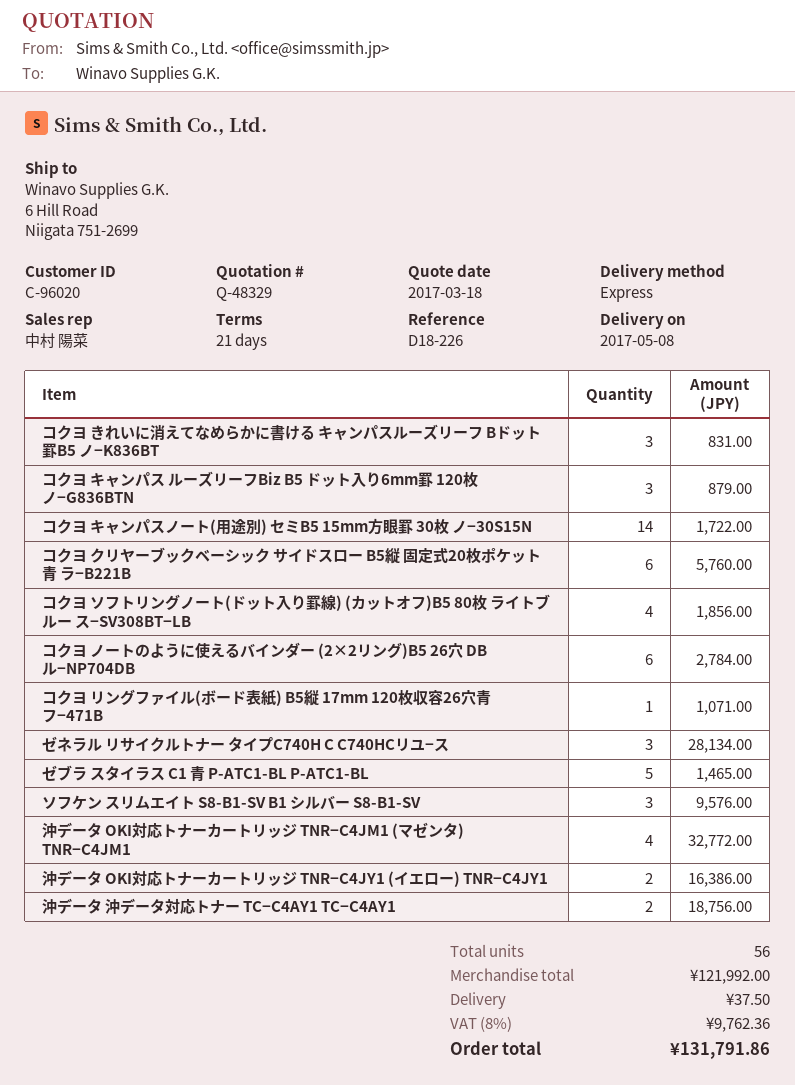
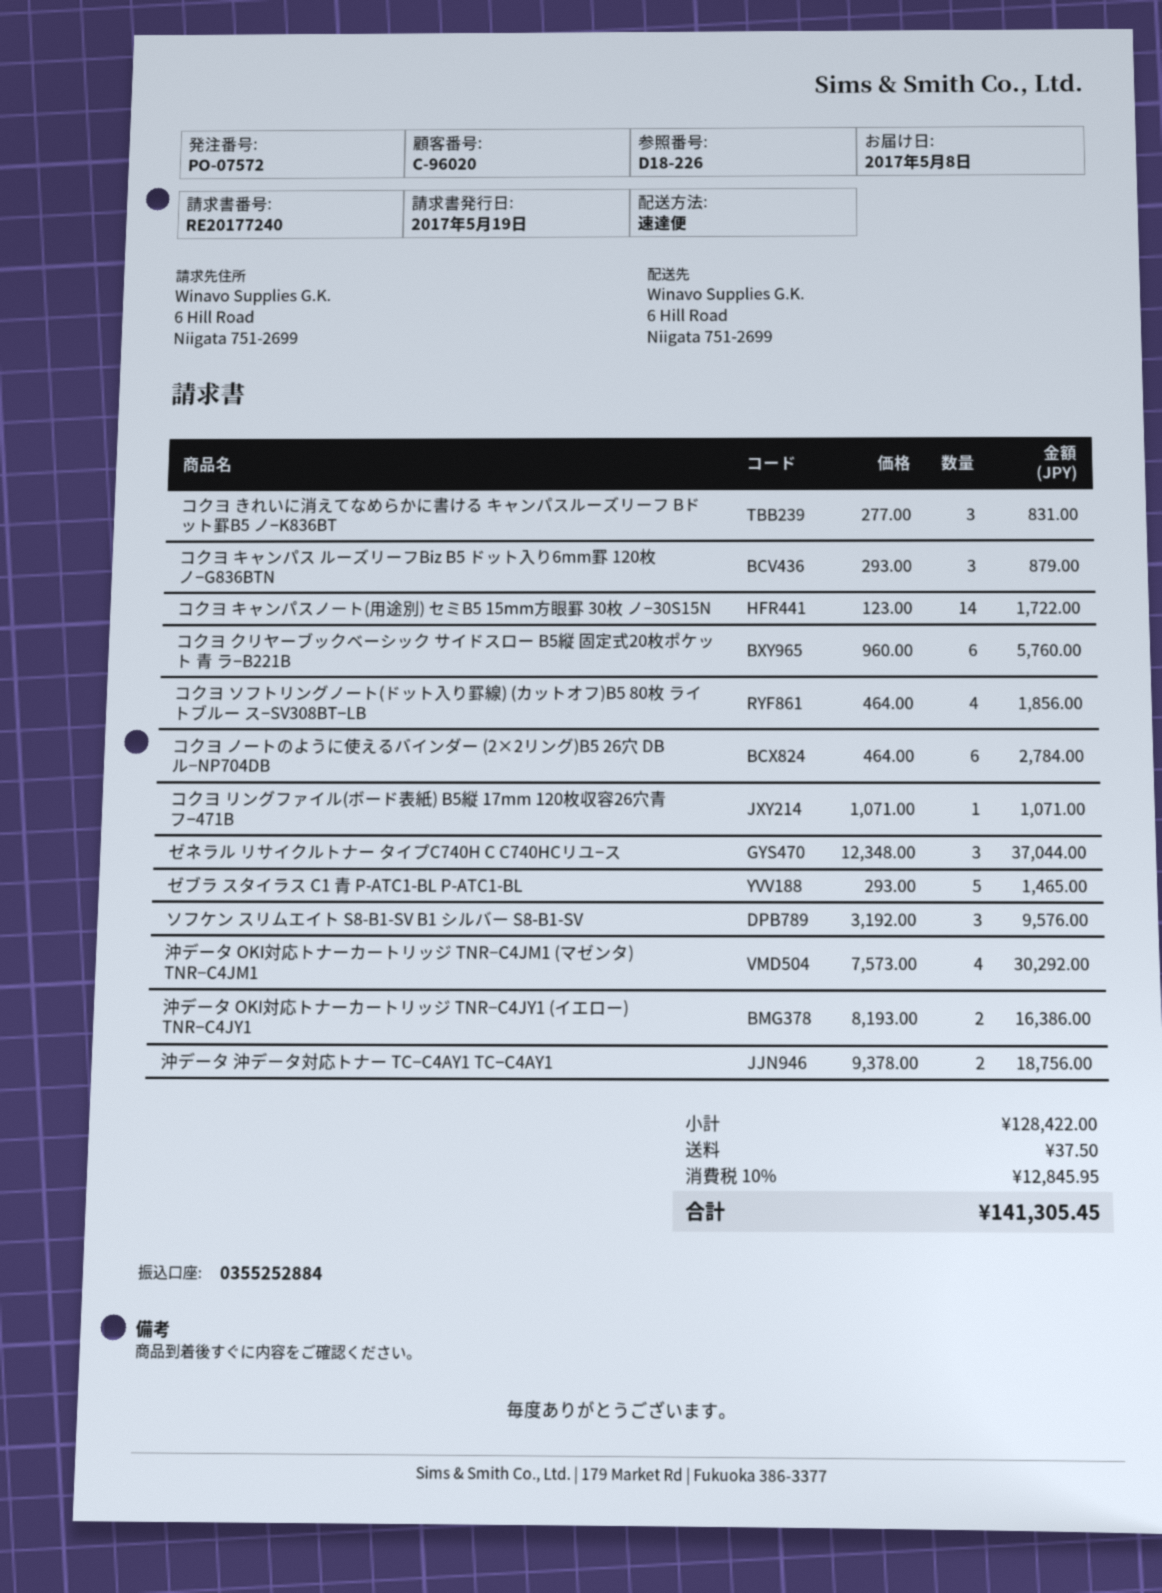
ゼネラル リサイクルトナー タイプC740H C C740HCリユ−ス: 3 for 28134.00 -> 3 for 37044.00
沖データ OKI対応トナーカートリッジ TNR−C4JM1 (マゼンタ) TNR−C4JM1: 4 for 32772.00 -> 4 for 30292.00
subtotal: 121992.00 -> 128422.00
tax: 8% = 9762.36 -> 10% = 12845.95
total: 131791.86 -> 141305.45

